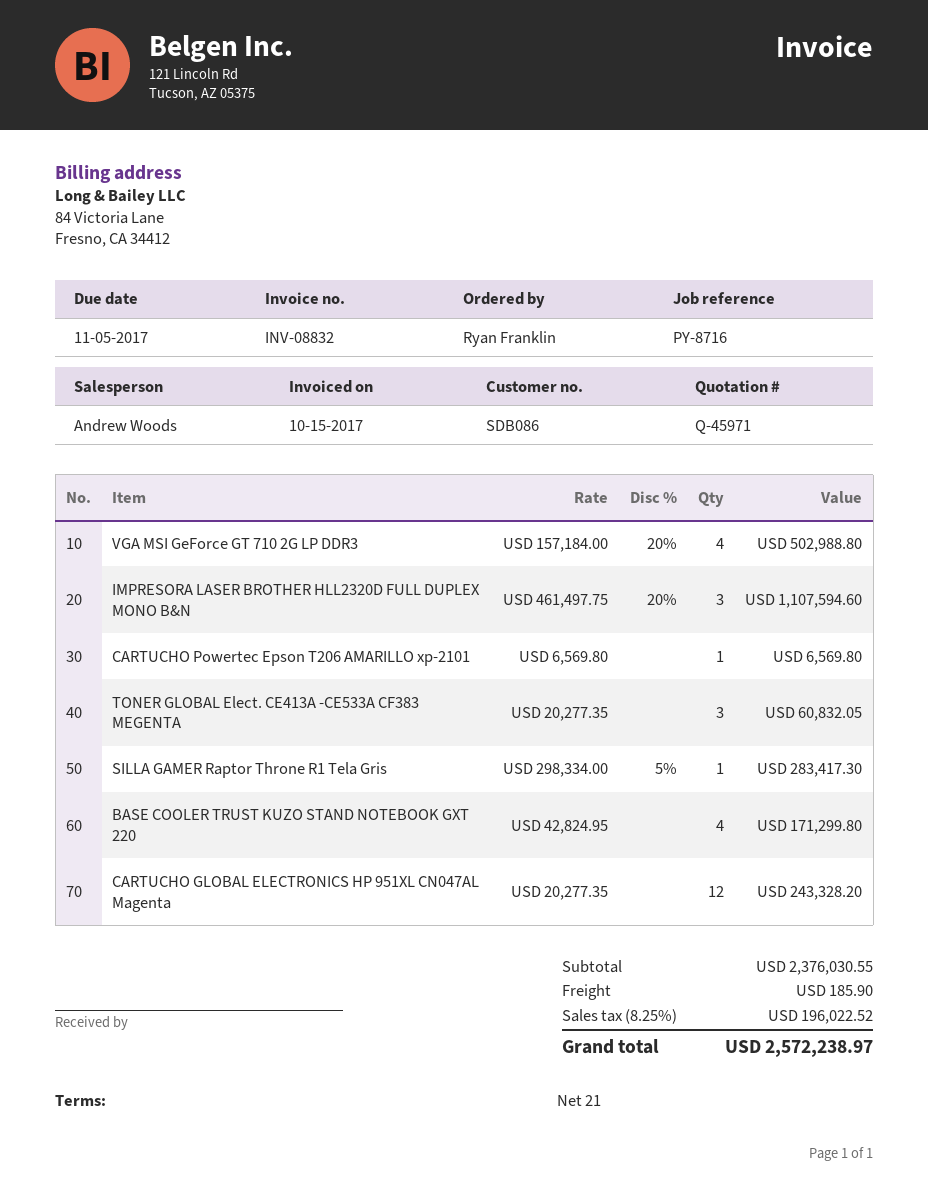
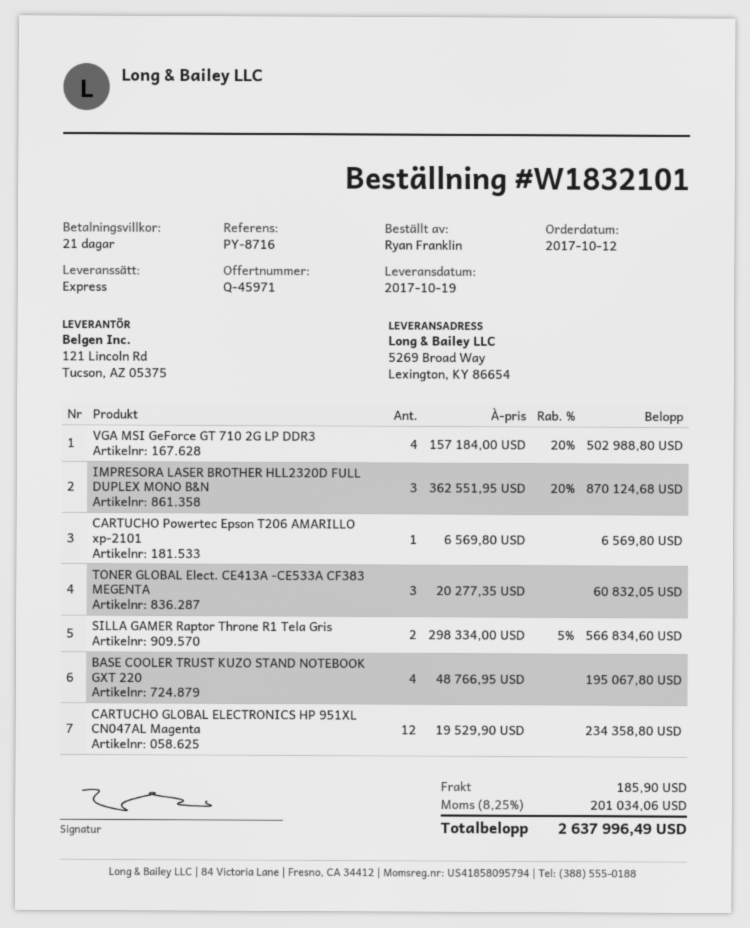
IMPRESORA LASER BROTHER HLL2320D FULL DUPLEX MONO B&N: 3 x 461497.75 - 20% = 1107594.60 -> 3 x 362551.95 - 20% = 870124.68
SILLA GAMER Raptor Throne R1 Tela Gris: 1 x 298334.00 - 5% = 283417.30 -> 2 x 298334.00 - 5% = 566834.60
BASE COOLER TRUST KUZO STAND NOTEBOOK GXT 220: 4 x 42824.95 = 171299.80 -> 4 x 48766.95 = 195067.80
CARTUCHO GLOBAL ELECTRONICS HP 951XL CN047AL Magenta: 12 x 20277.35 = 243328.20 -> 12 x 19529.90 = 234358.80
tax: 8.25% = 196022.52 -> 8.25% = 201034.06
total: 2572238.97 -> 2637996.49

